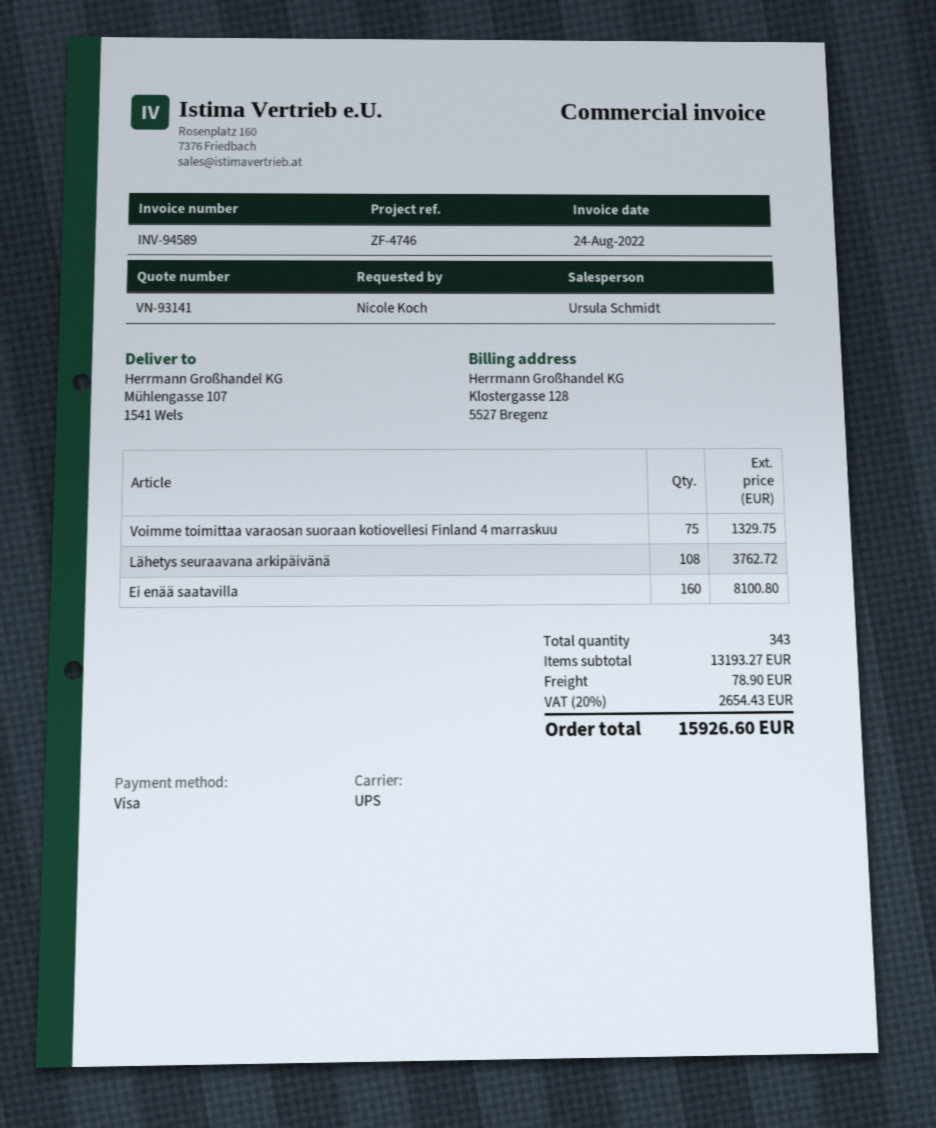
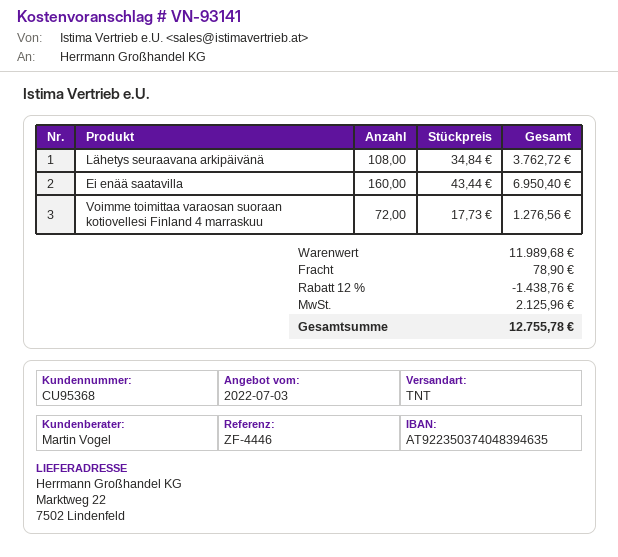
reference: ZF-4746 -> ZF-4446
sales rep: Ursula Schmidt -> Martin Vogel
shipping method: UPS -> TNT
ship to: Mühlengasse 107, 1541 Wels -> Marktweg 22, 7502 Lindenfeld
Voimme toimittaa varaosan suoraan kotiovellesi Finland 4 marraskuu: 75 for 1329.75 -> 72 for 1276.56
Ei enää saatavilla: 160 for 8100.80 -> 160 for 6950.40
subtotal: 13193.27 -> 11989.68
discount: none -> 12% = 1438.76
tax: 2654.43 -> 2125.96
total: 15926.60 -> 12755.78

